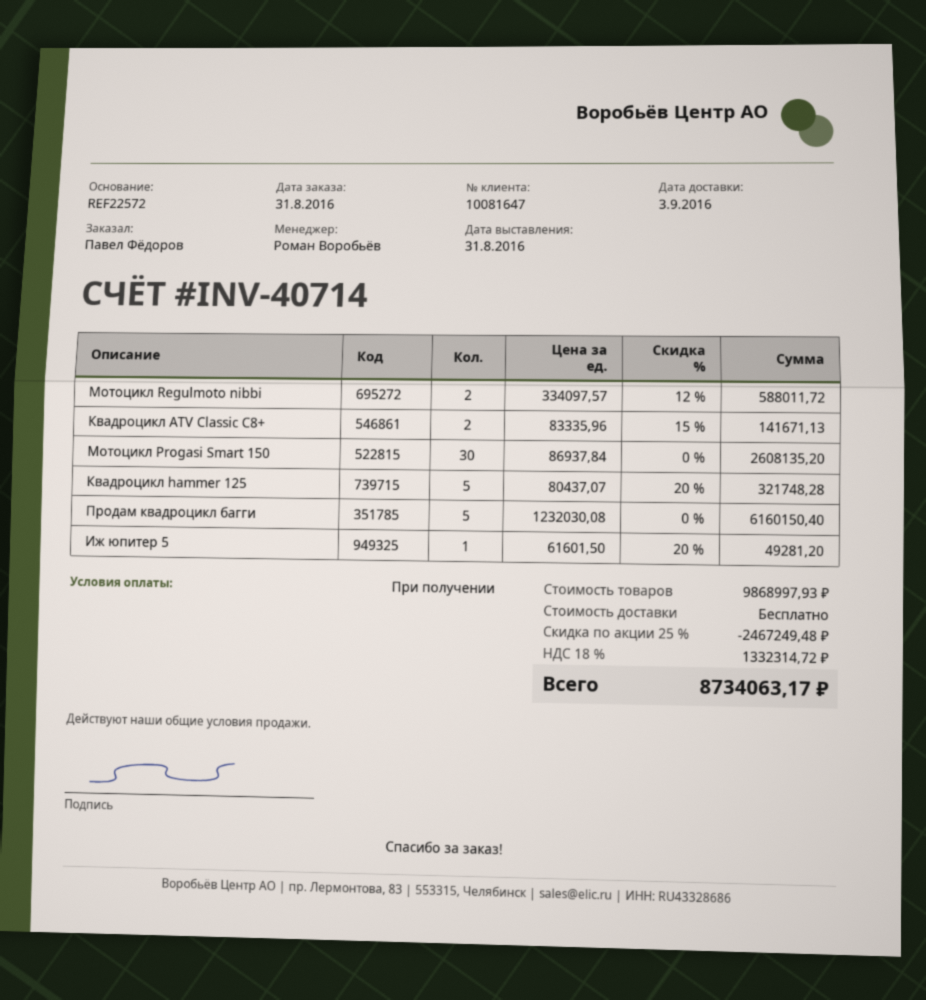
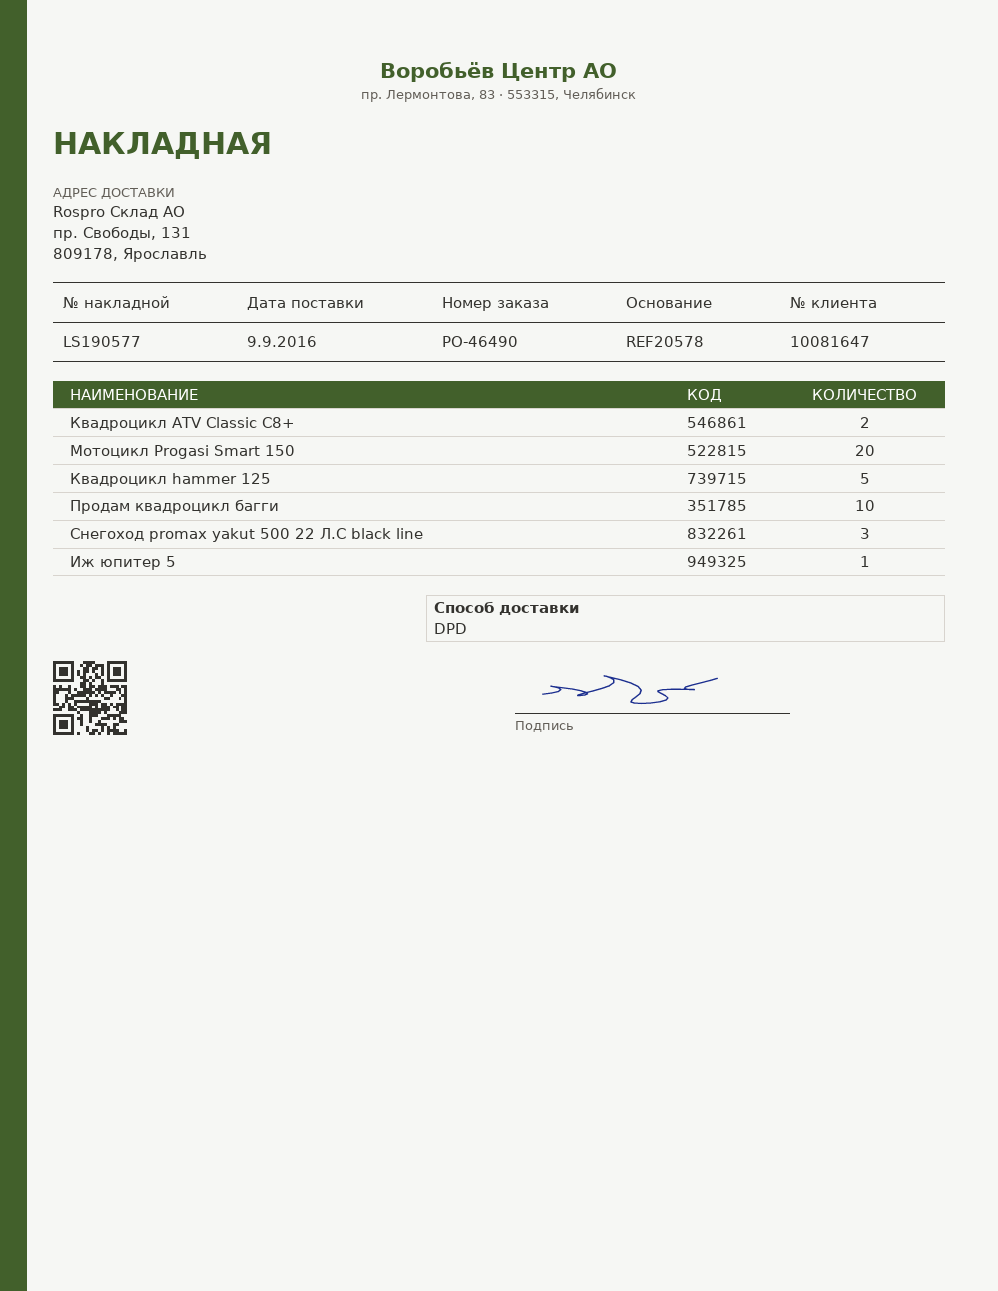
delivery date: 2016-09-03 -> 2016-09-09
reference: REF22572 -> REF20578
Мотоцикл Regulmoto nibbi: 2 -> none
Мотоцикл Progasi Smart 150: 30 -> 20
Продам квадроцикл багги: 5 -> 10
Снегоход promax yakut 500 22 Л.С black linе: none -> 3

